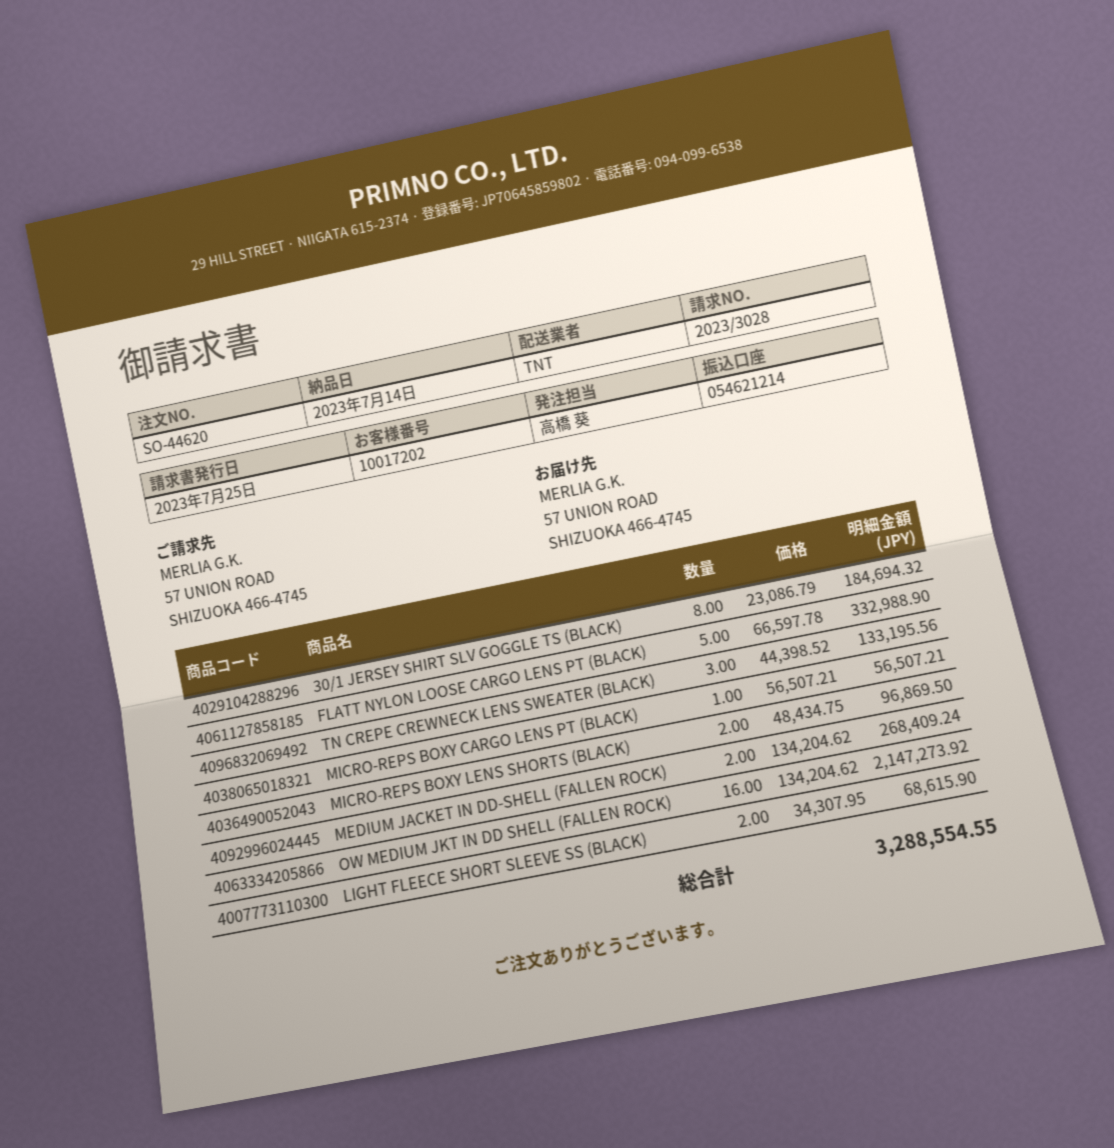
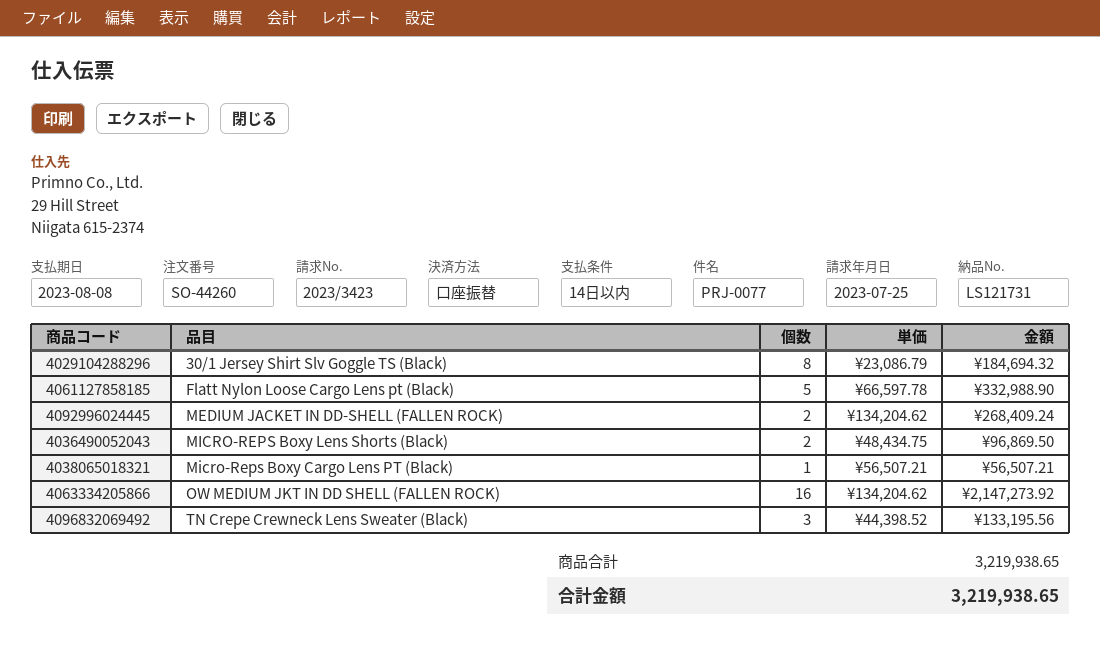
order number: SO-44620 -> SO-44260
invoice number: 2023/3028 -> 2023/3423
LIGHT FLEECE SHORT SLEEVE SS (BLACK): 2 x 34307.95 = 68615.90 -> none
total: 3288554.55 -> 3219938.65

